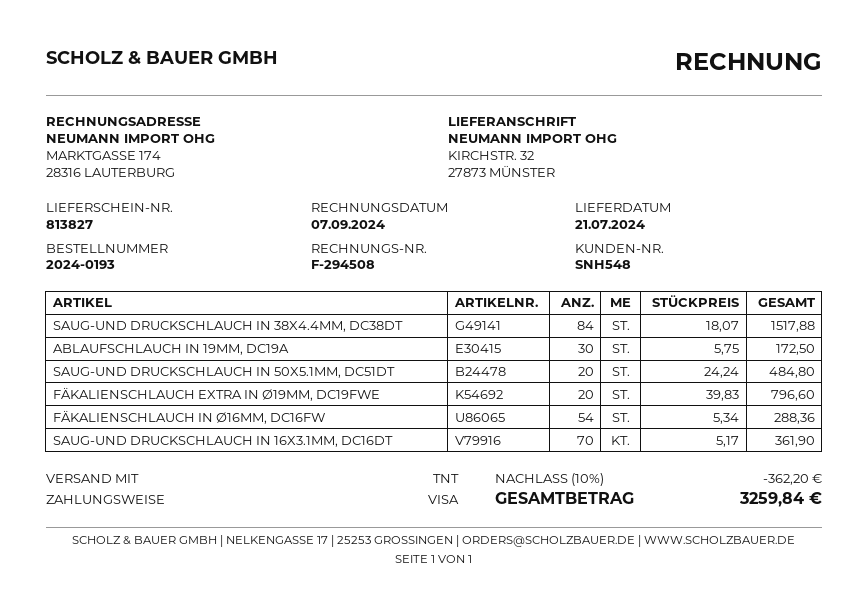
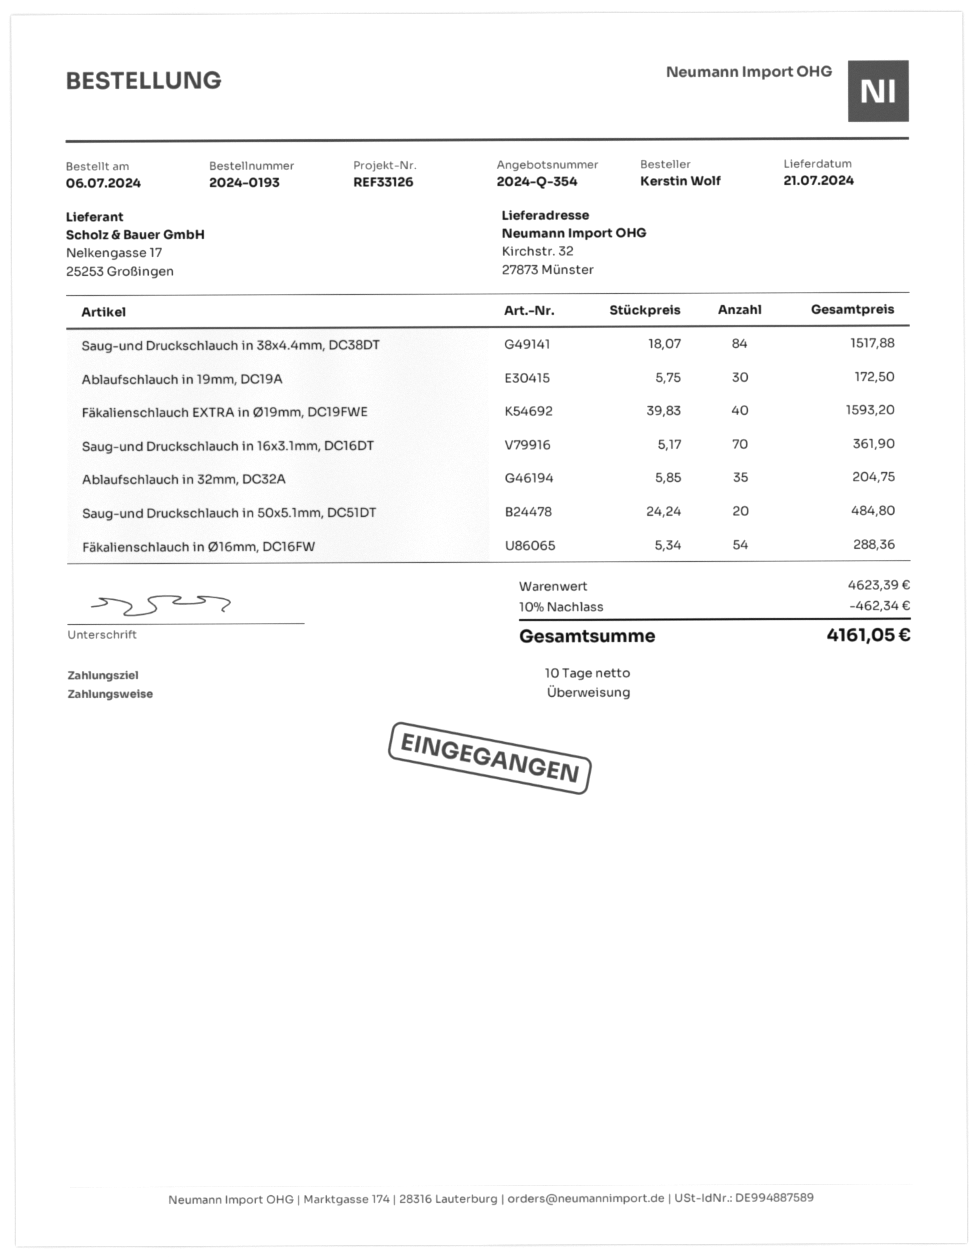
payment method: Visa -> bank transfer
FÄKALIENSCHLAUCH EXTRA IN Ø19MM, DC19FWE: 20 x 39.83 = 796.60 -> 40 x 39.83 = 1593.20
Ablaufschlauch in 32mm, DC32A: none -> 35 x 5.85 = 204.75
discount: 10% = 362.20 -> 10% = 462.34
total: 3259.84 -> 4161.05

